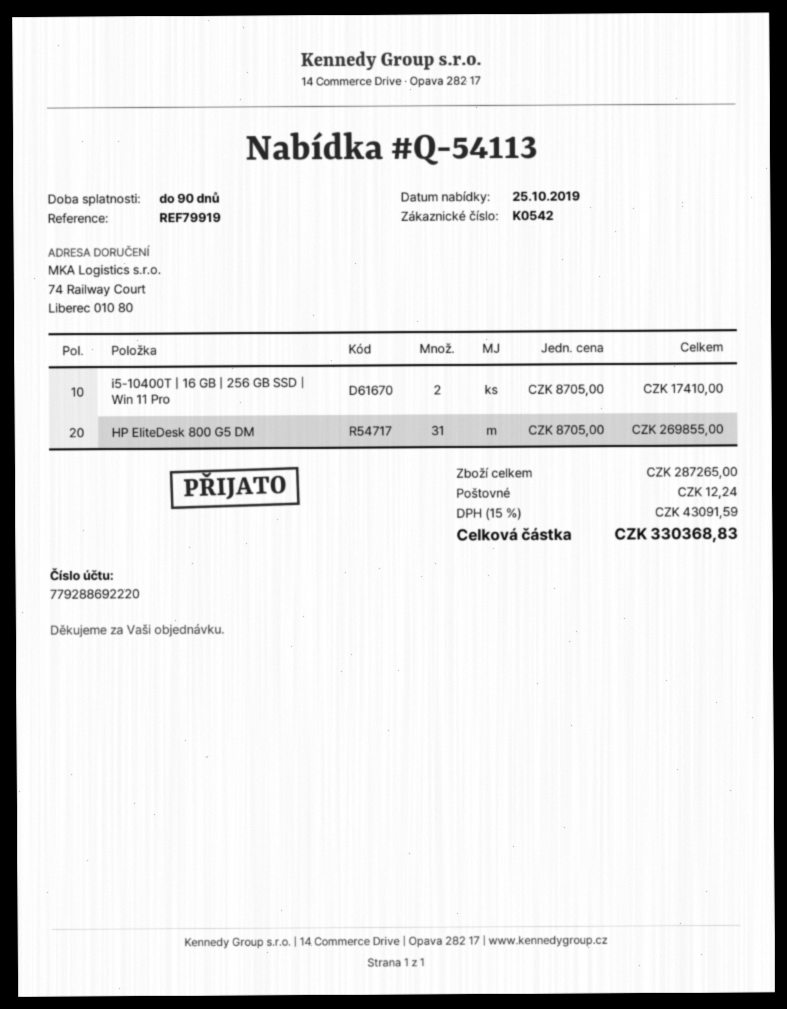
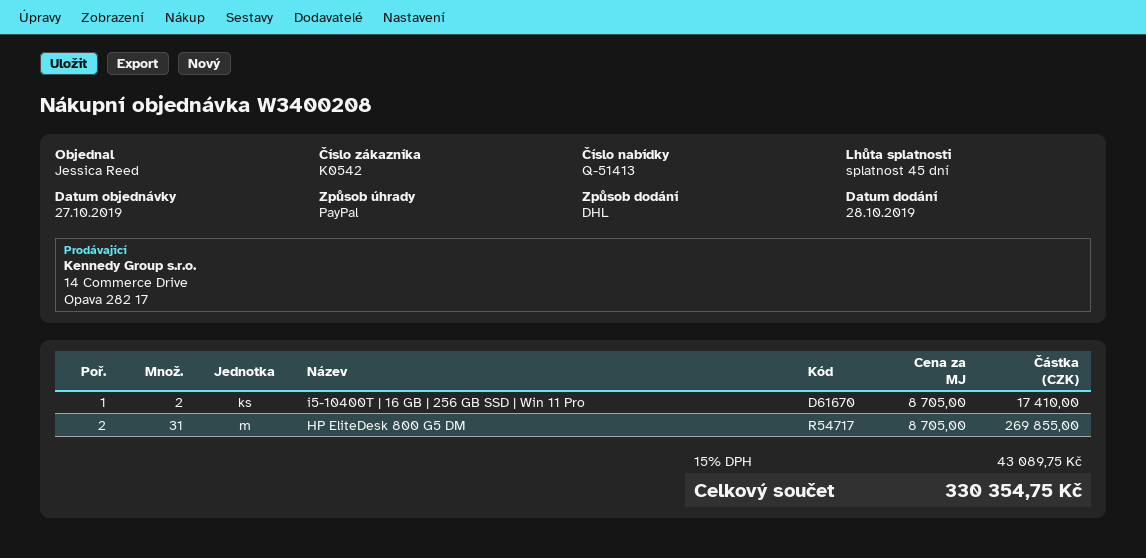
quote number: Q-54113 -> Q-51413
payment terms: 90 days -> 45 days
shipping: 12.24 -> none
tax: 15% = 43091.59 -> 15% = 43089.75
total: 330368.83 -> 330354.75

